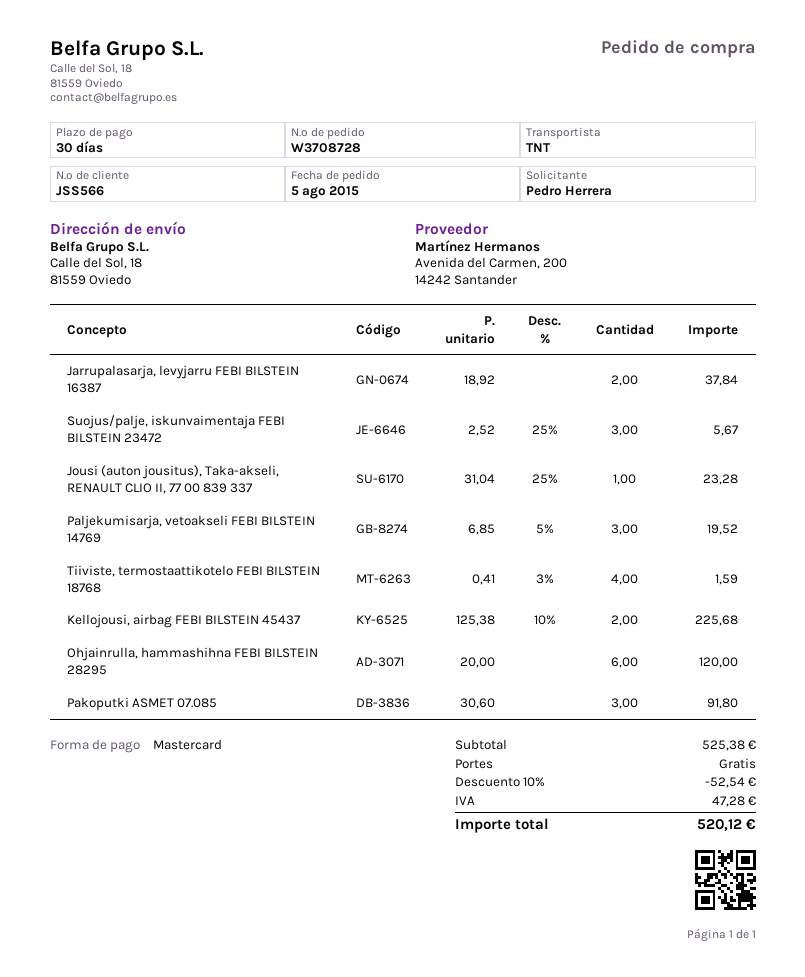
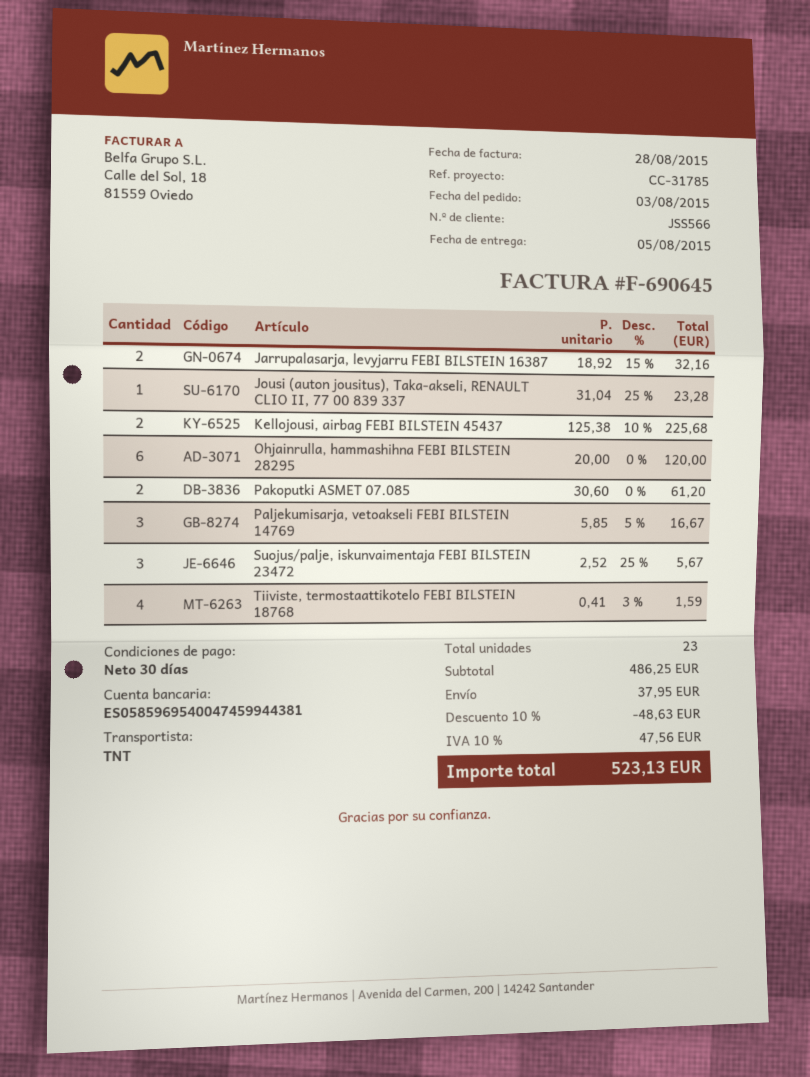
order date: 2015-08-05 -> 2015-08-03
Jarrupalasarja, levyjarru FEBI BILSTEIN 16387: 2 x 18.92 = 37.84 -> 2 x 18.92 - 15% = 32.16
Paljekumisarja, vetoakseli FEBI BILSTEIN 14769: 3 x 6.85 - 5% = 19.52 -> 3 x 5.85 - 5% = 16.67
Pakoputki ASMET 07.085: 3 x 30.60 = 91.80 -> 2 x 30.60 = 61.20
subtotal: 525.38 -> 486.25
discount: 10% = 52.54 -> 10% = 48.63
shipping: 0.00 -> 37.95
tax: 47.28 -> 47.56
total: 520.12 -> 523.13

